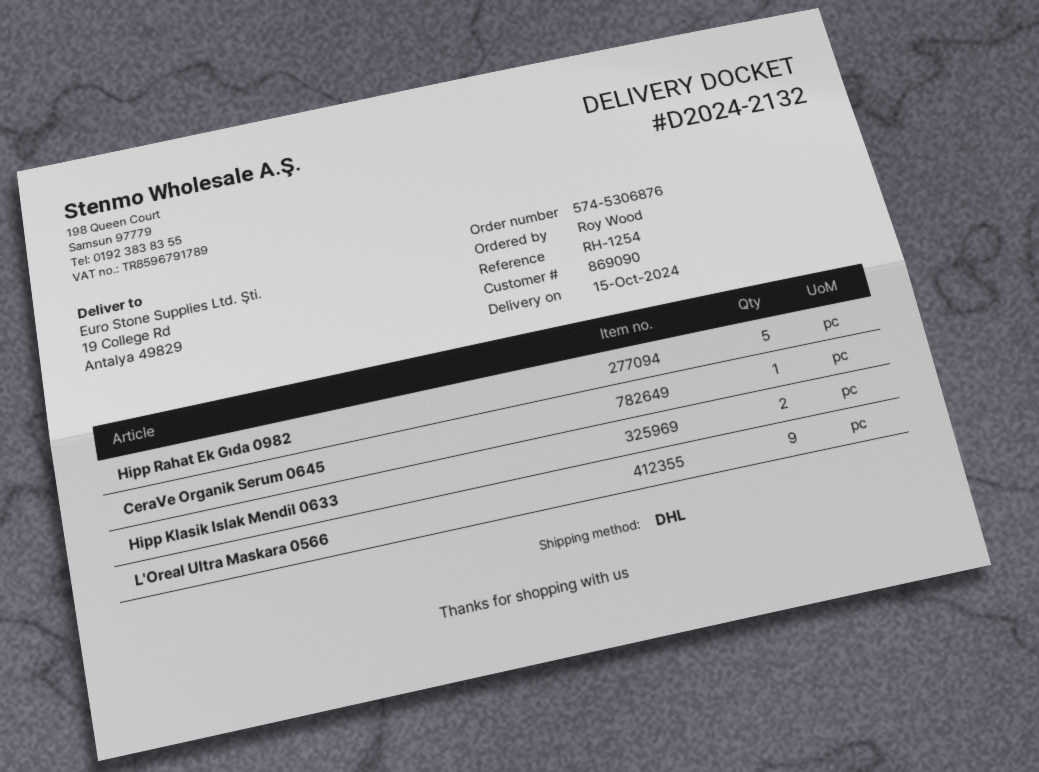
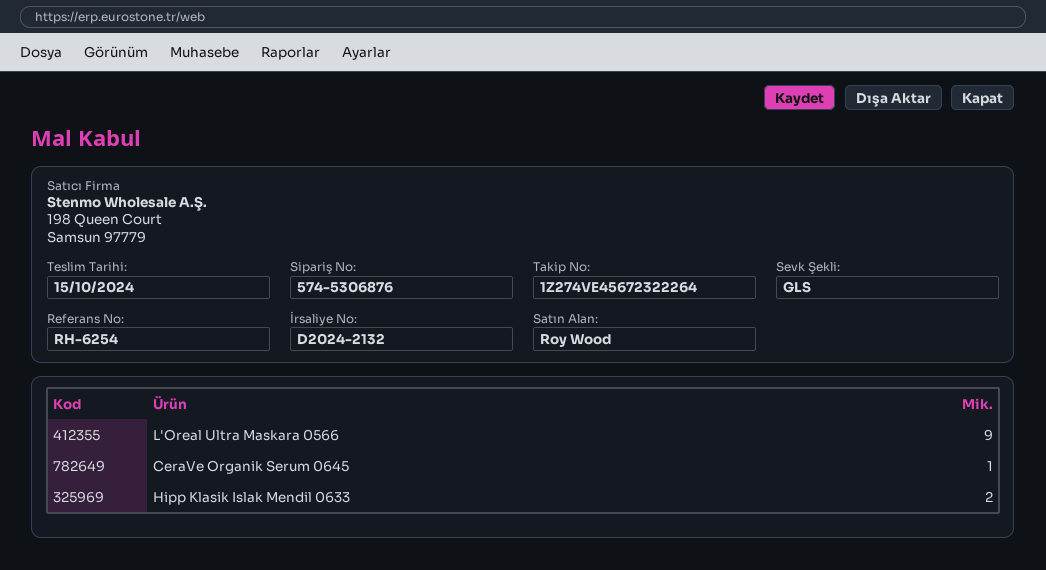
reference: RH-1254 -> RH-6254
shipping method: DHL -> GLS
Hipp Rahat Ek Gıda 0982: 5 -> none

